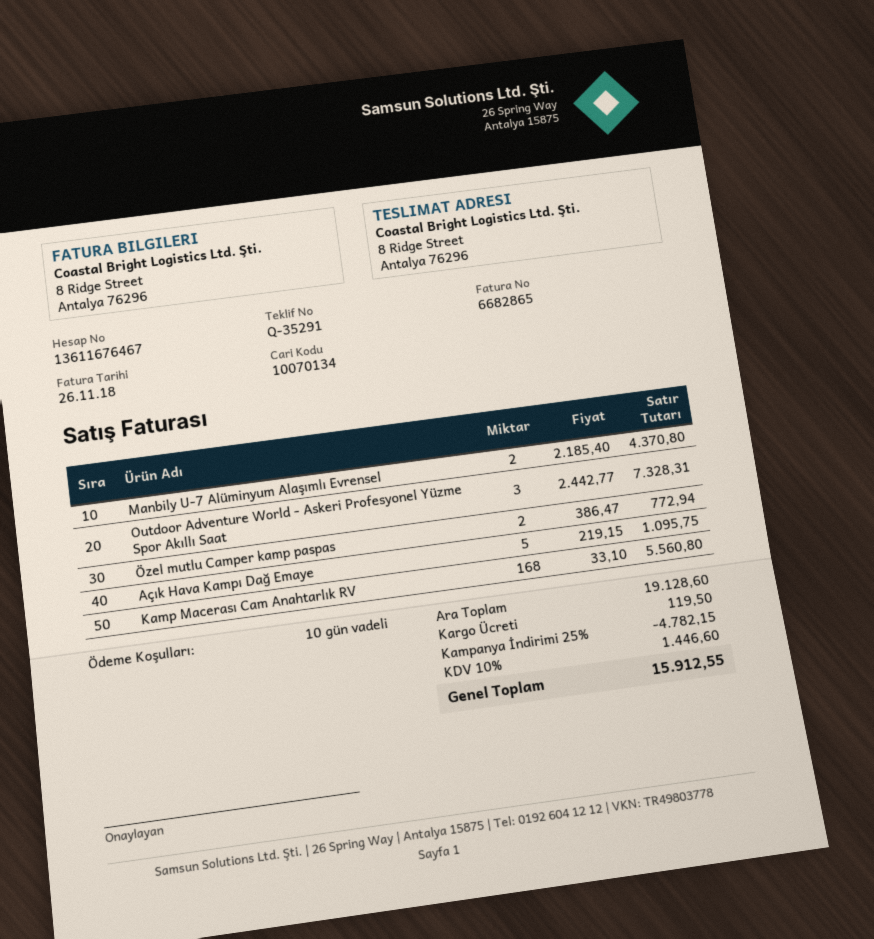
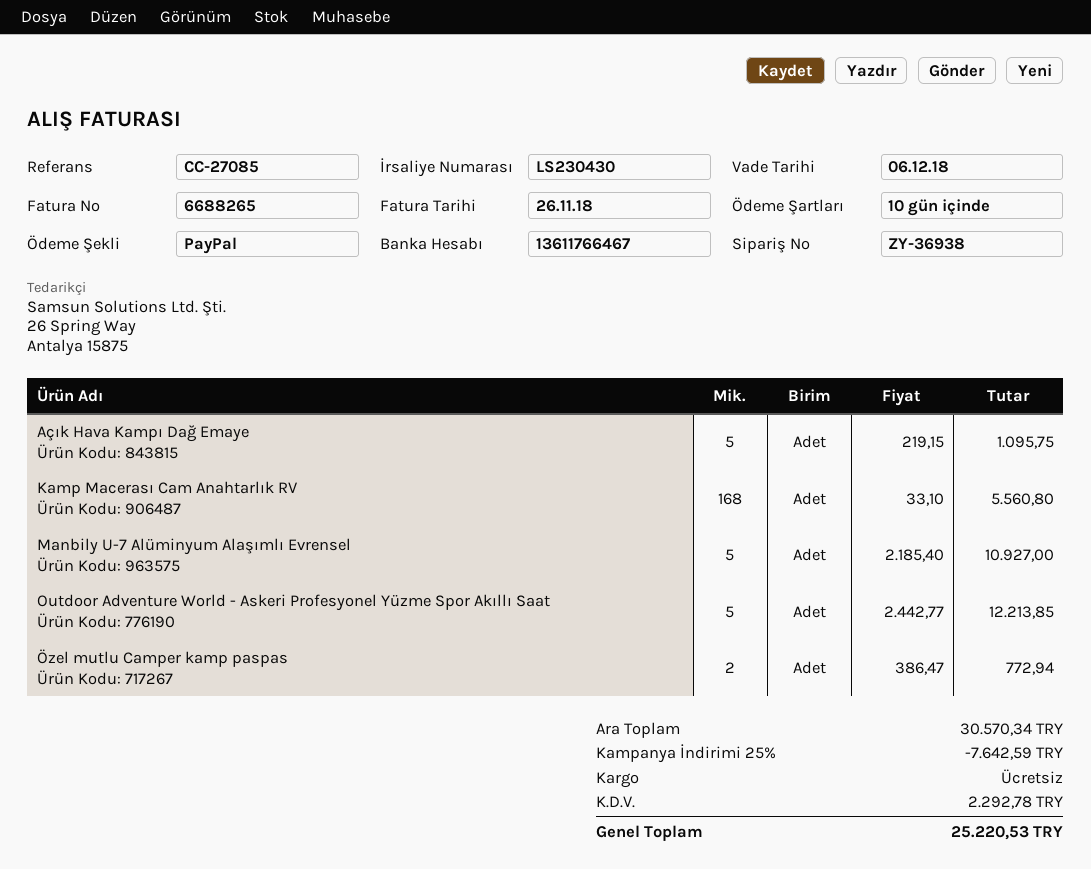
invoice number: 6682865 -> 6688265
bank account: 13611676467 -> 13611766467
Manbily U-7 Alüminyum Alaşımlı Evrensel: 2 x 2185.40 = 4370.80 -> 5 x 2185.40 = 10927.00
Outdoor Adventure World - Askeri Profesyonel Yüzme Spor Akıllı Saat: 3 x 2442.77 = 7328.31 -> 5 x 2442.77 = 12213.85
subtotal: 19128.60 -> 30570.34
discount: 25% = 4782.15 -> 25% = 7642.59
shipping: 119.50 -> 0.00
tax: 1446.60 -> 2292.78
total: 15912.55 -> 25220.53

